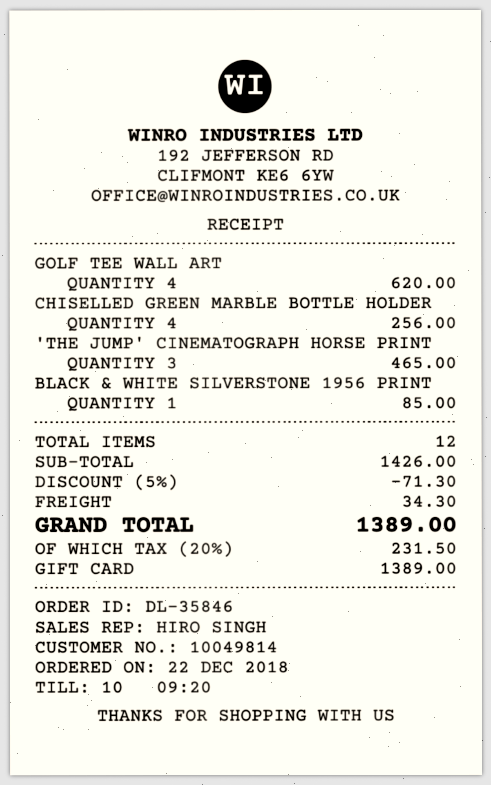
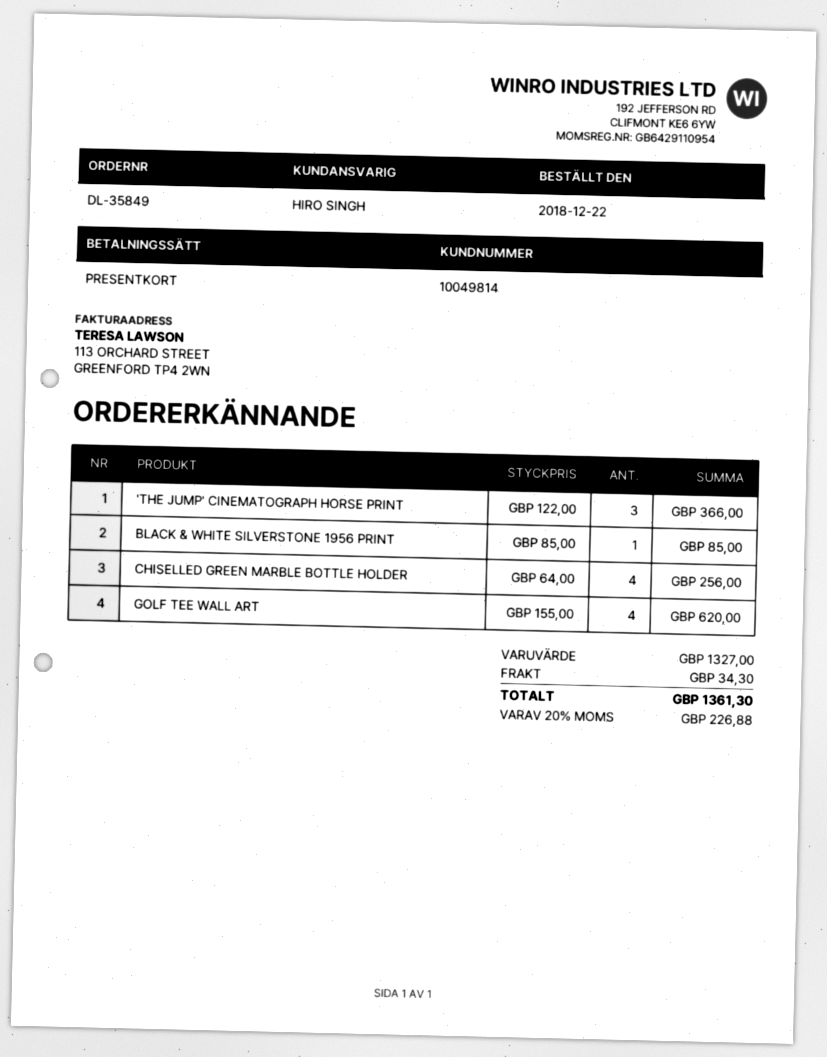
order number: DL-35846 -> DL-35849
'THE JUMP' CINEMATOGRAPH HORSE PRINT: 3 for 465.00 -> 3 for 366.00
subtotal: 1426.00 -> 1327.00
discount: 5% = 71.30 -> none
tax: 20% = 231.50 -> 20% = 226.88
total: 1389.00 -> 1361.30

